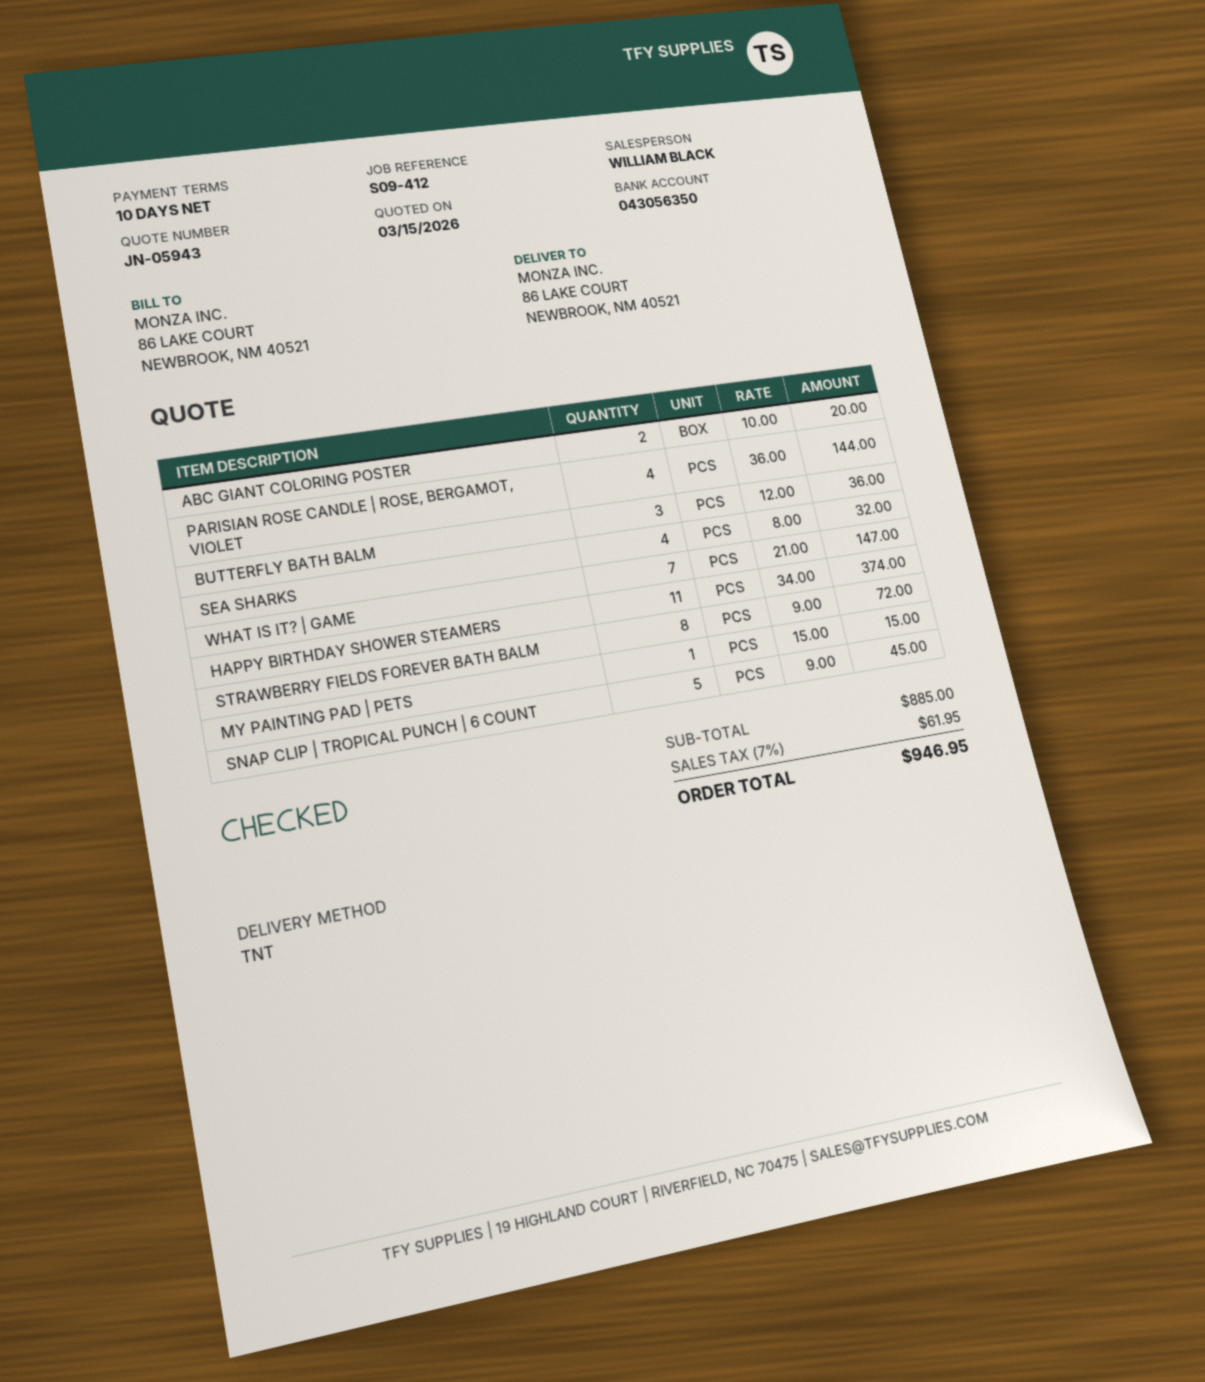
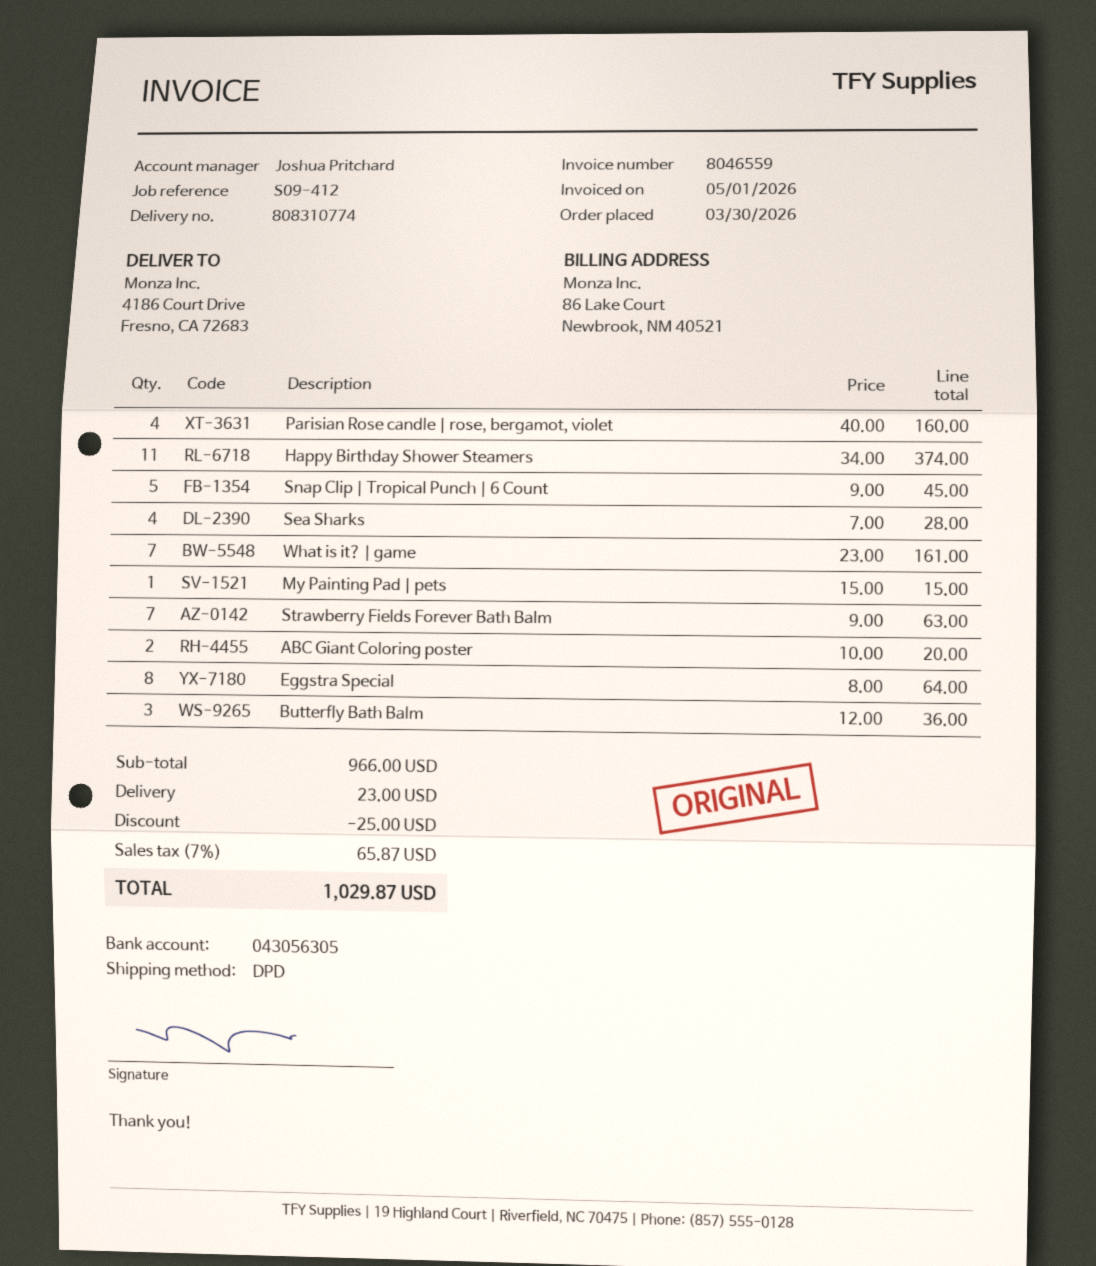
sales rep: WILLIAM BLACK -> Joshua Pritchard
bank account: 043056350 -> 043056305
shipping method: TNT -> DPD
ship to: 86 LAKE COURT, NEWBROOK, NM 40521 -> 4186 Court Drive, Fresno, CA 72683
PARISIAN ROSE CANDLE | ROSE, BERGAMOT, VIOLET: 4 x 36.00 = 144.00 -> 4 x 40.00 = 160.00
SEA SHARKS: 4 x 8.00 = 32.00 -> 4 x 7.00 = 28.00
WHAT IS IT? | GAME: 7 x 21.00 = 147.00 -> 7 x 23.00 = 161.00
STRAWBERRY FIELDS FOREVER BATH BALM: 8 x 9.00 = 72.00 -> 7 x 9.00 = 63.00
Eggstra Special: none -> 8 x 8.00 = 64.00
subtotal: 885.00 -> 966.00
discount: none -> 25.00
shipping: none -> 23.00
tax: 7% = 61.95 -> 7% = 65.87
total: 946.95 -> 1029.87

